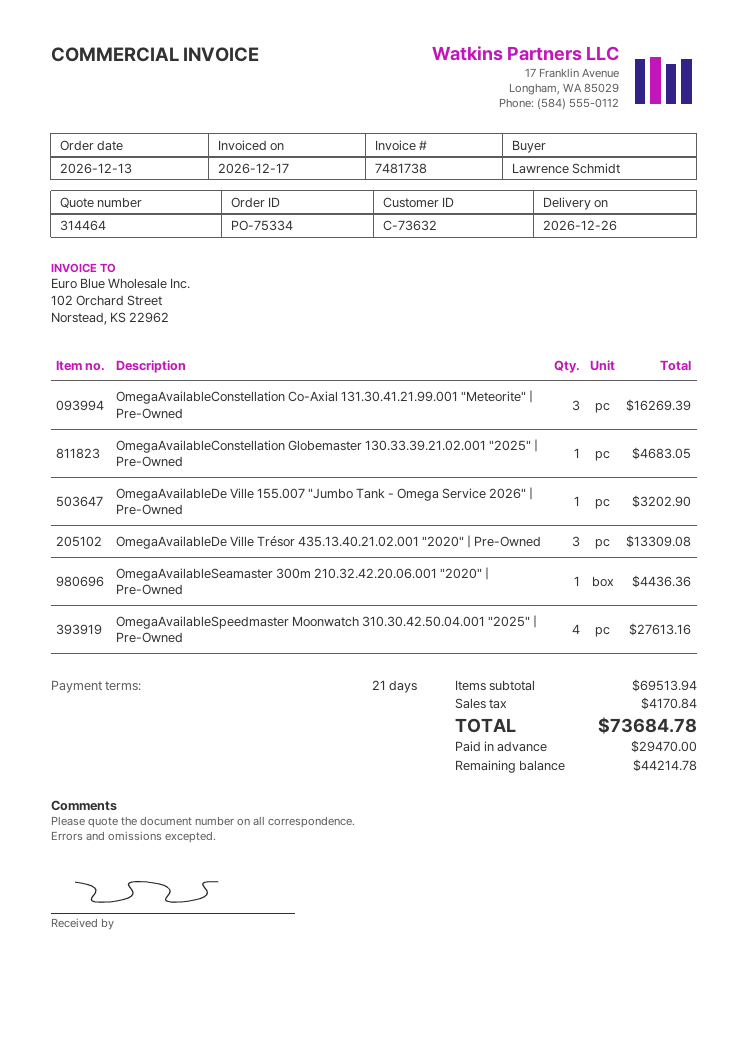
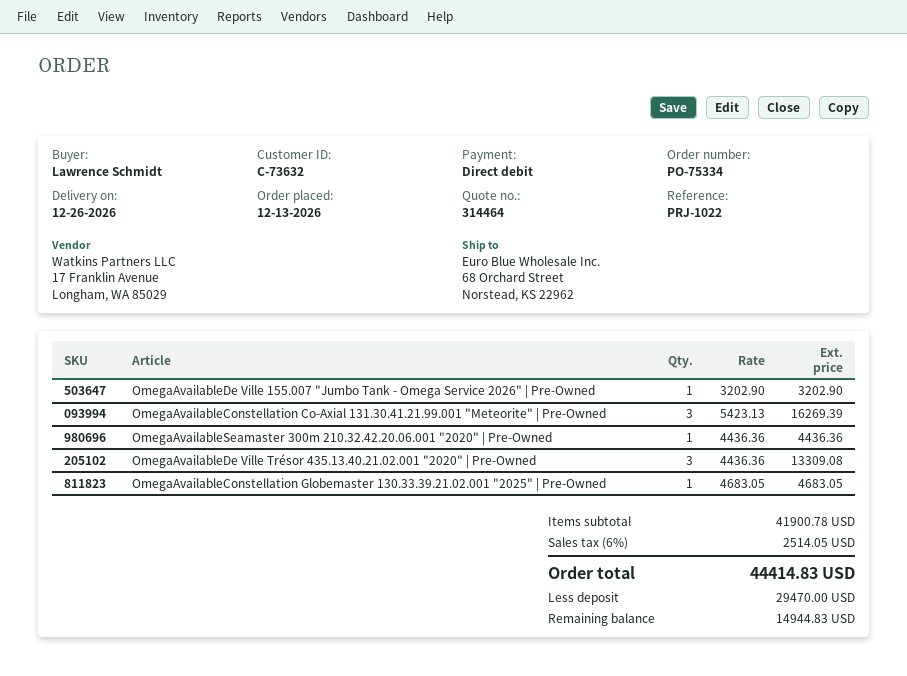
OmegaAvailableSpeedmaster Moonwatch 310.30.42.50.04.001 "2025" | Pre-Owned: 4 for 27613.16 -> none
subtotal: 69513.94 -> 41900.78
tax: 4170.84 -> 2514.05
total: 73684.78 -> 44414.83
balance: 44214.78 -> 14944.83

